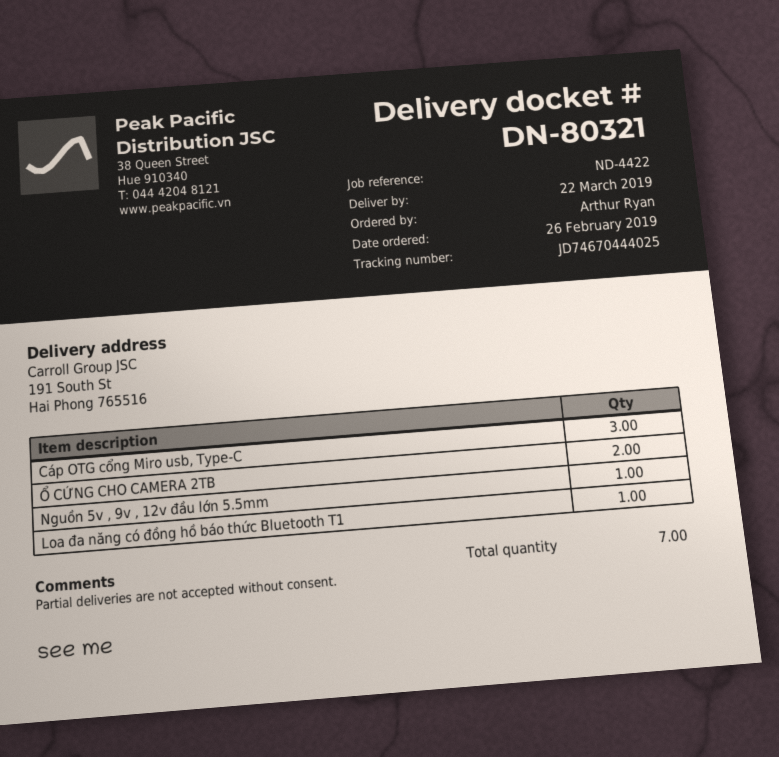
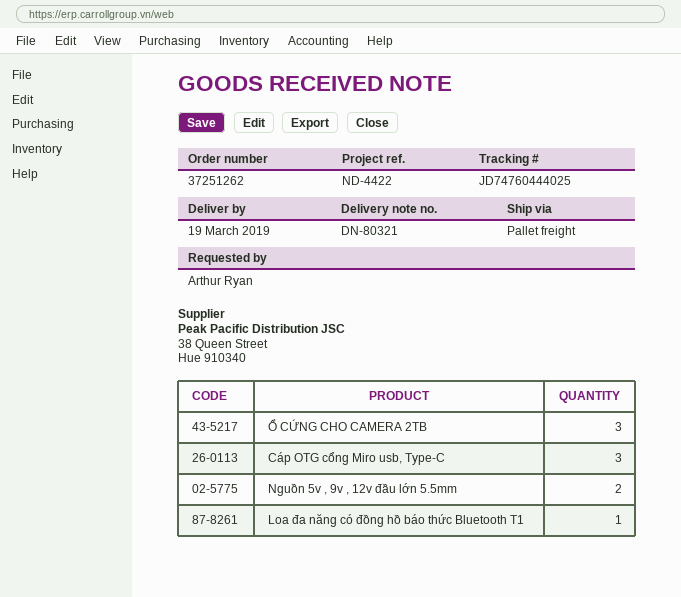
delivery date: 2019-03-22 -> 2019-03-19
tracking number: JD74670444025 -> JD74760444025
Ổ CỨNG CHO CAMERA 2TB: 2 -> 3
Nguồn 5v , 9v , 12v đầu lớn 5.5mm: 1 -> 2

